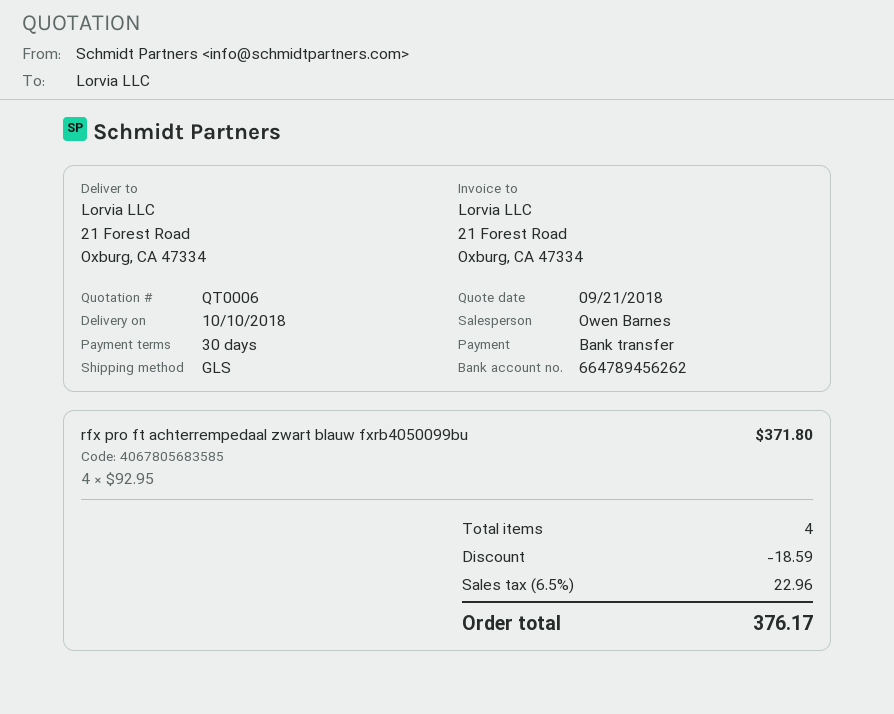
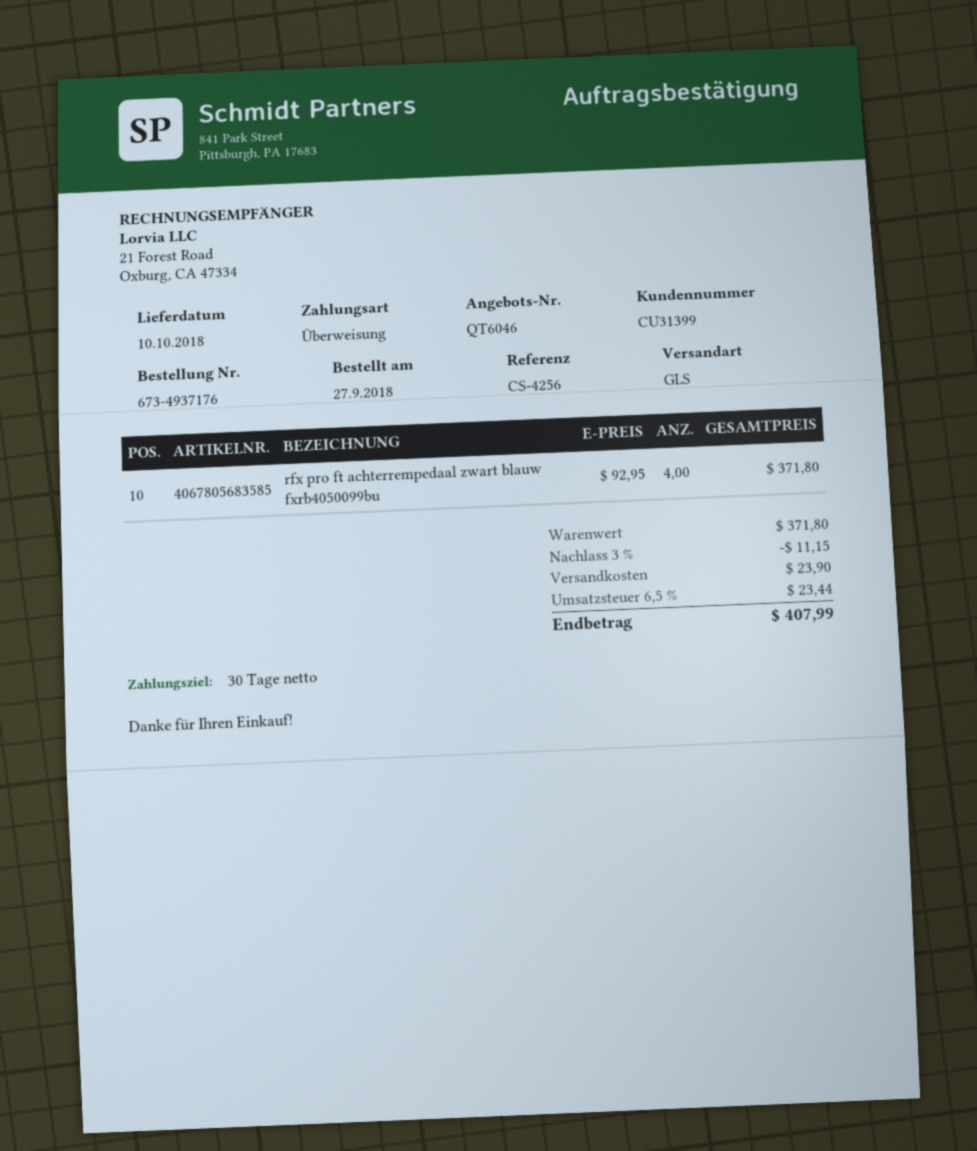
quote number: QT0006 -> QT6046
discount: 18.59 -> 11.15
shipping: none -> 23.90
tax: 6.5% = 22.96 -> 6.5% = 23.44
total: 376.17 -> 407.99

